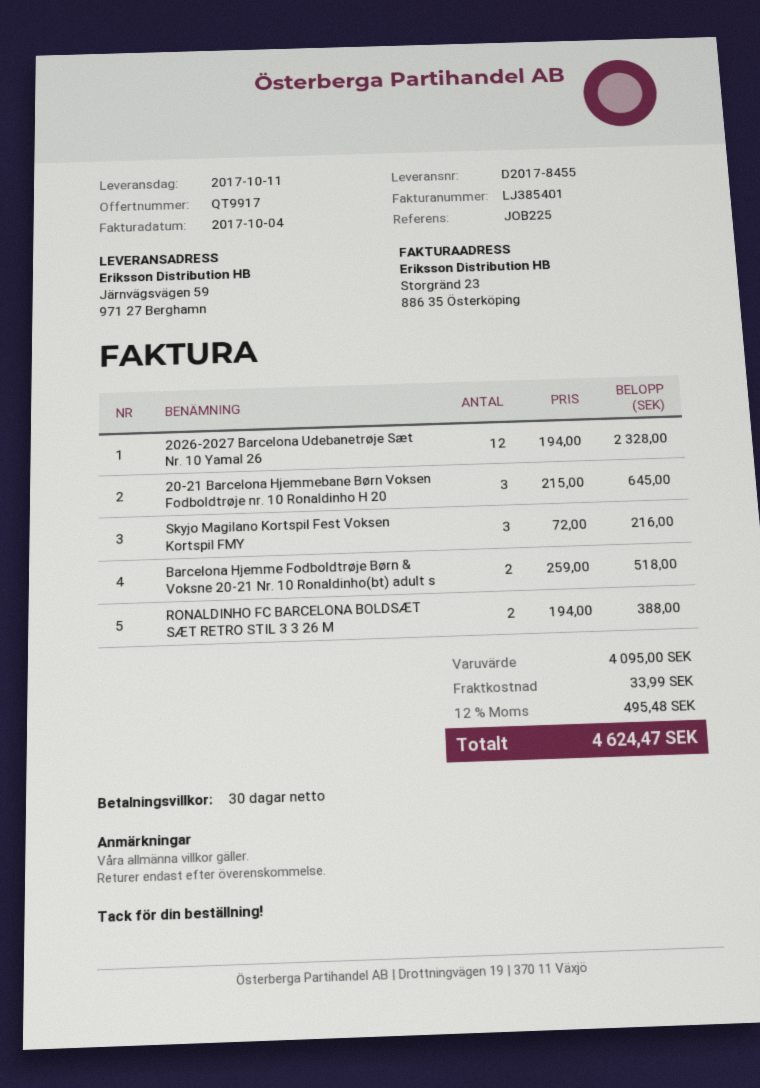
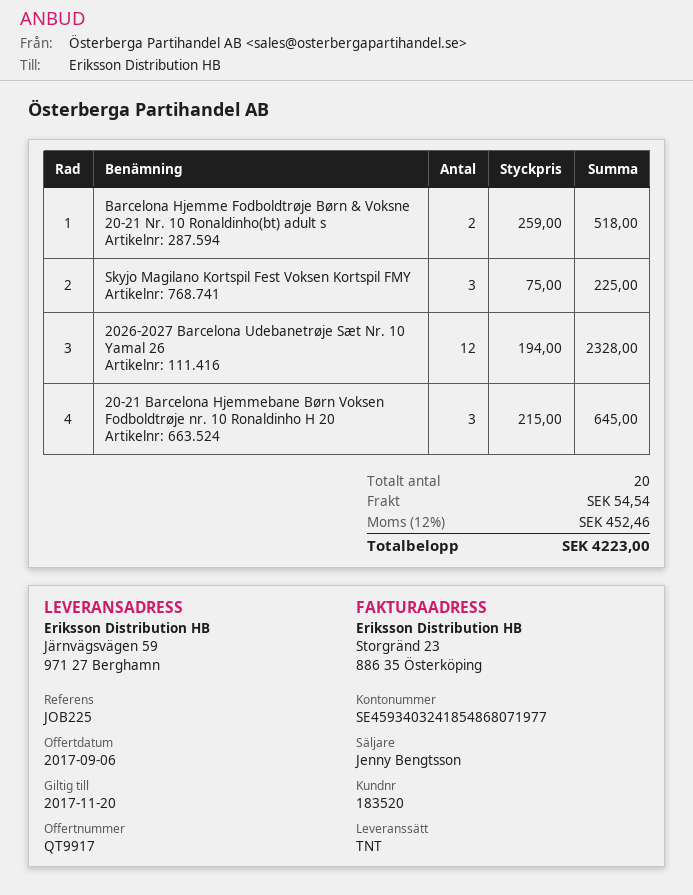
Skyjo Magilano Kortspil Fest Voksen Kortspil FMY: 3 x 72.00 = 216.00 -> 3 x 75.00 = 225.00
RONALDINHO FC BARCELONA BOLDSÆT SÆT RETRO STIL 3 3 26 M: 2 x 194.00 = 388.00 -> none
shipping: 33.99 -> 54.54
tax: 12% = 495.48 -> 12% = 452.46
total: 4624.47 -> 4223.00

